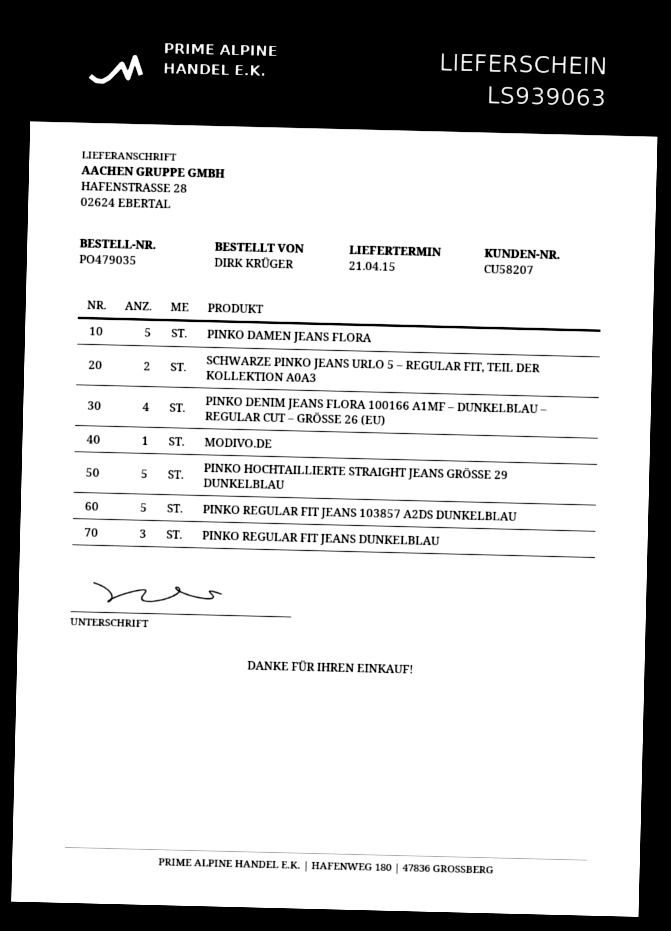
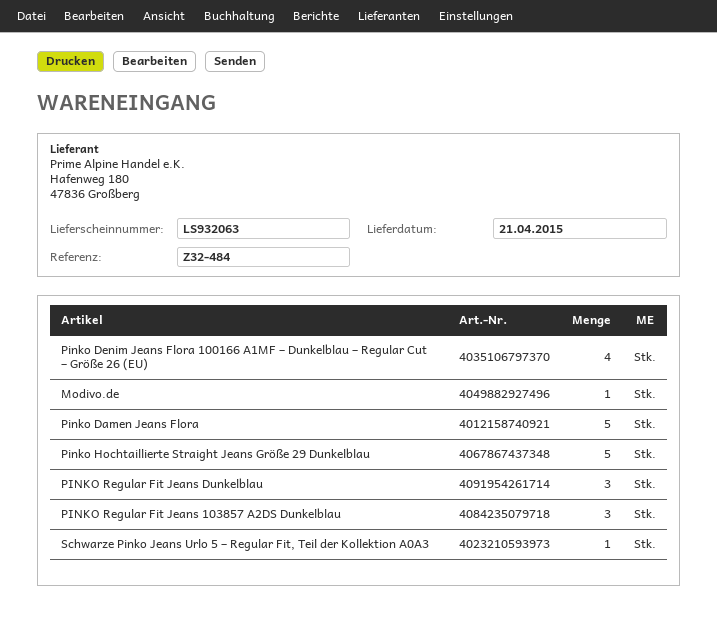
delivery note number: LS939063 -> LS932063
SCHWARZE PINKO JEANS URLO 5 – REGULAR FIT, TEIL DER KOLLEKTION A0A3: 2 -> 1
PINKO REGULAR FIT JEANS 103857 A2DS DUNKELBLAU: 5 -> 3

